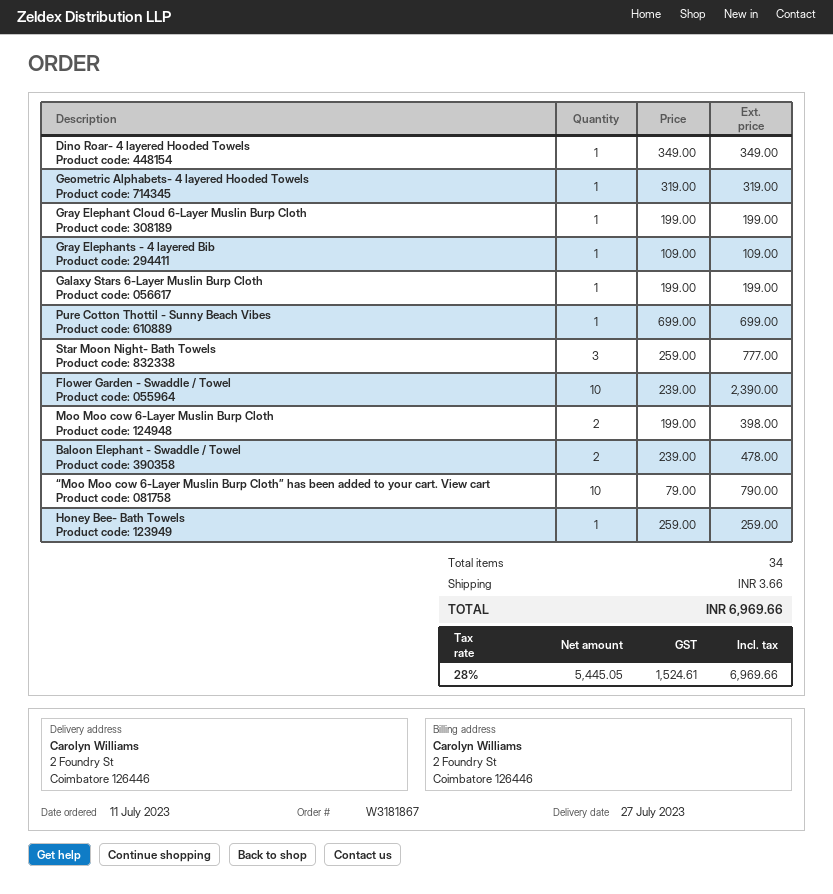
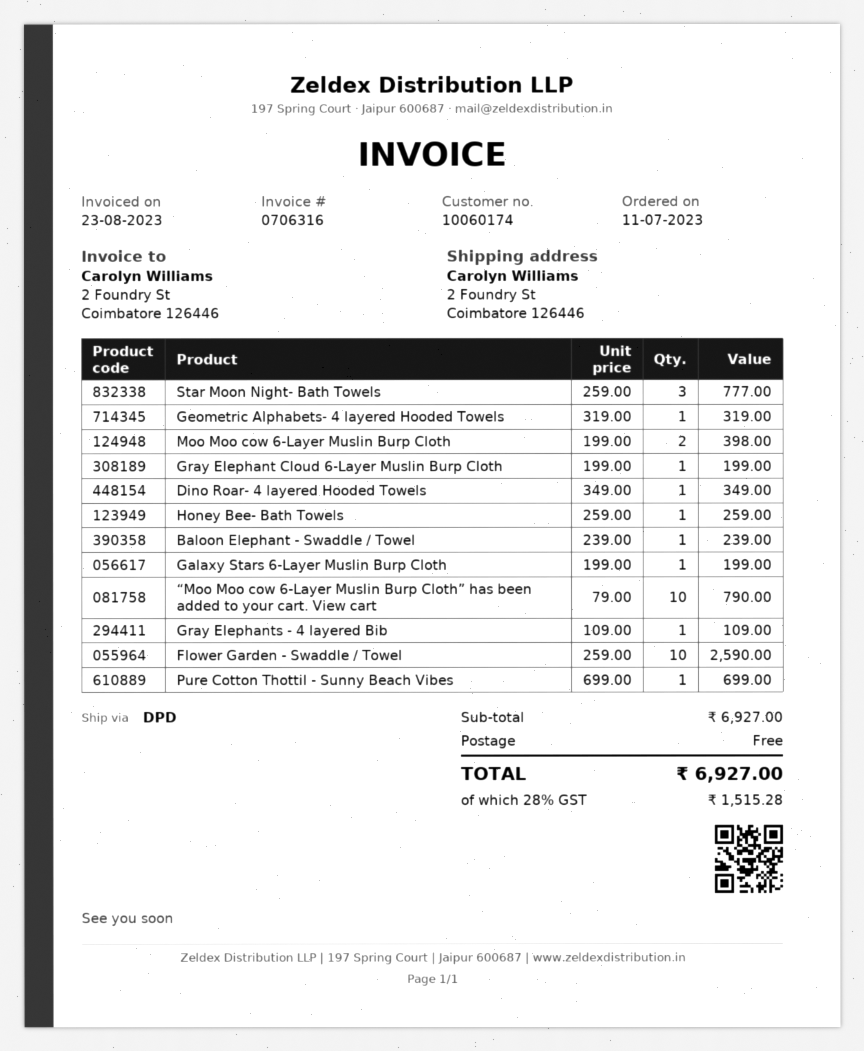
Flower Garden - Swaddle / Towel: 10 x 239.00 = 2390.00 -> 10 x 259.00 = 2590.00
Baloon Elephant - Swaddle / Towel: 2 x 239.00 = 478.00 -> 1 x 239.00 = 239.00
shipping: 3.66 -> 0.00
tax: 28% = 1524.61 -> 28% = 1515.28
total: 6969.66 -> 6927.00

